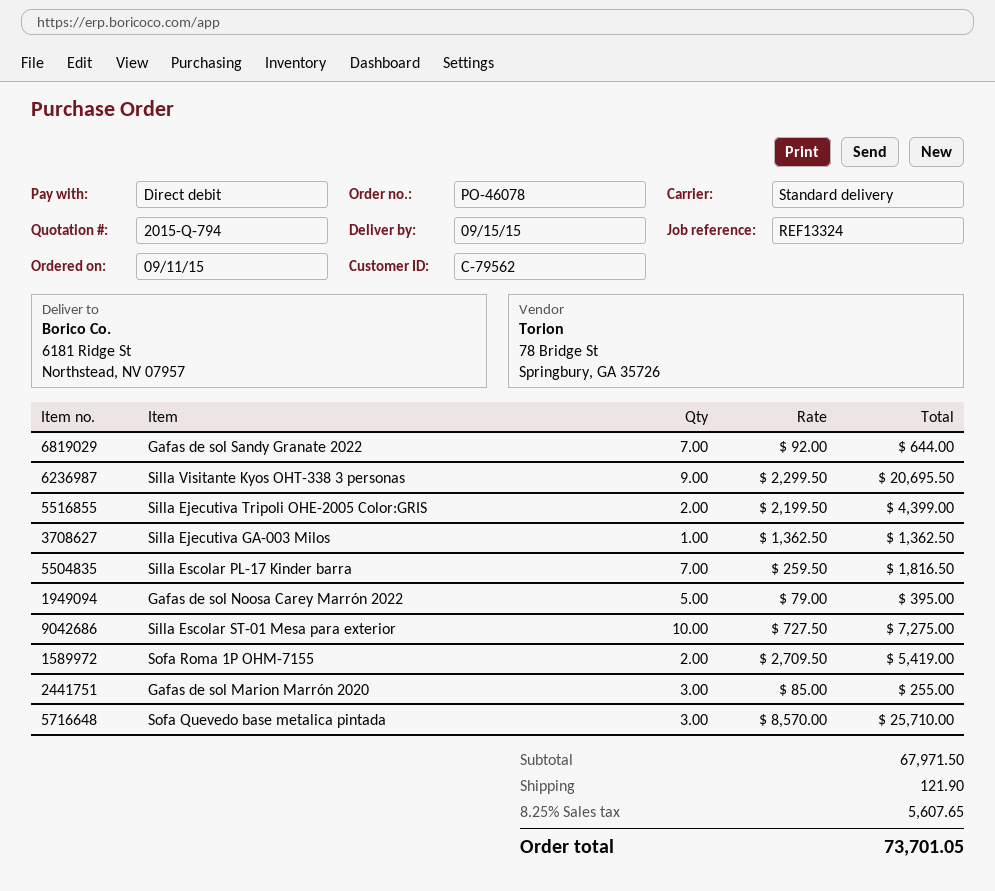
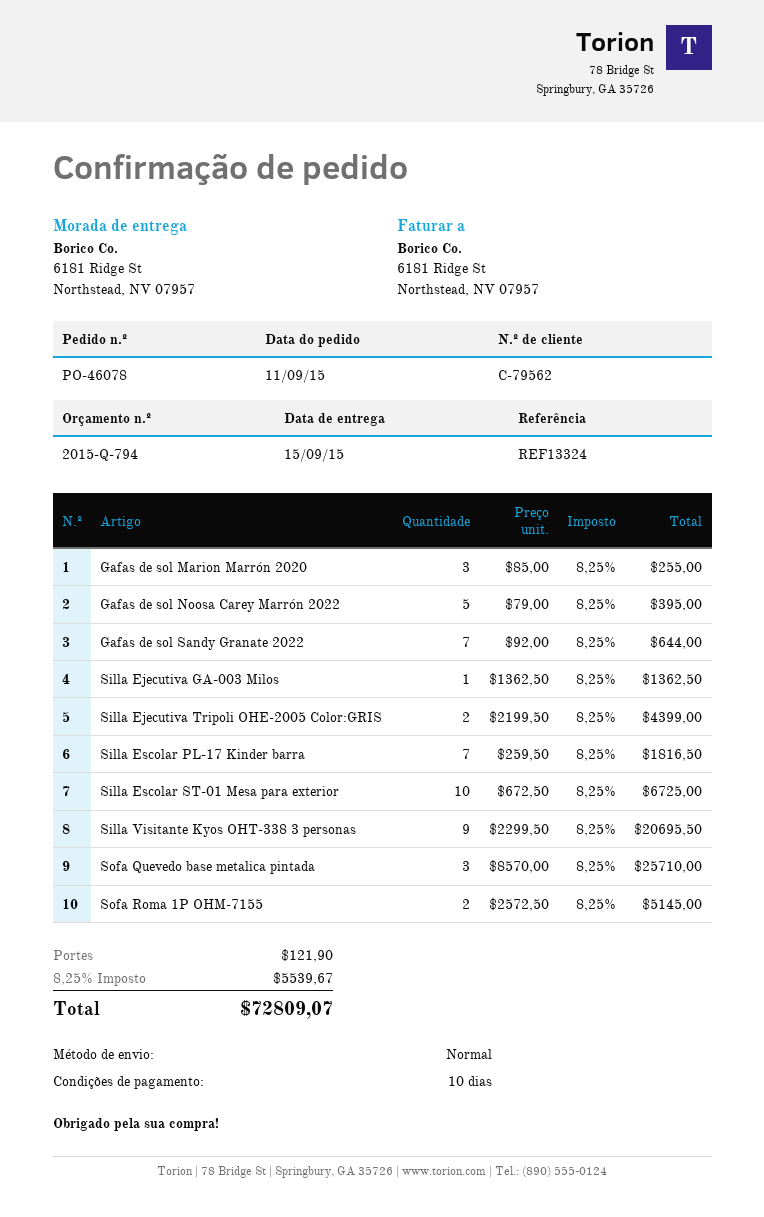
Silla Escolar ST-01 Mesa para exterior: 10 x 727.50 = 7275.00 -> 10 x 672.50 = 6725.00
Sofa Roma 1P OHM-7155: 2 x 2709.50 = 5419.00 -> 2 x 2572.50 = 5145.00
tax: 8.25% = 5607.65 -> 8.25% = 5539.67
total: 73701.05 -> 72809.07

